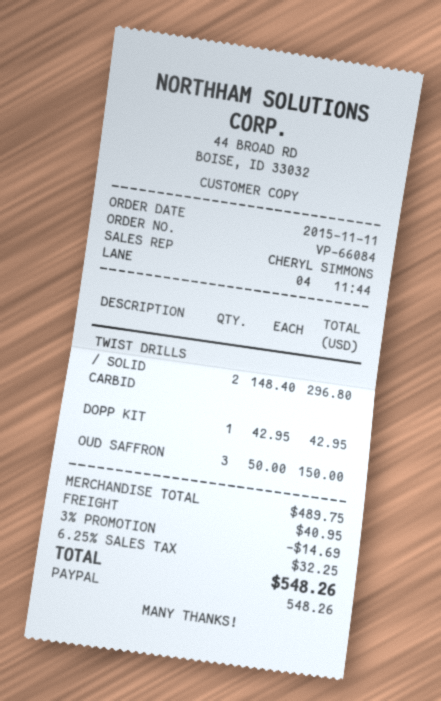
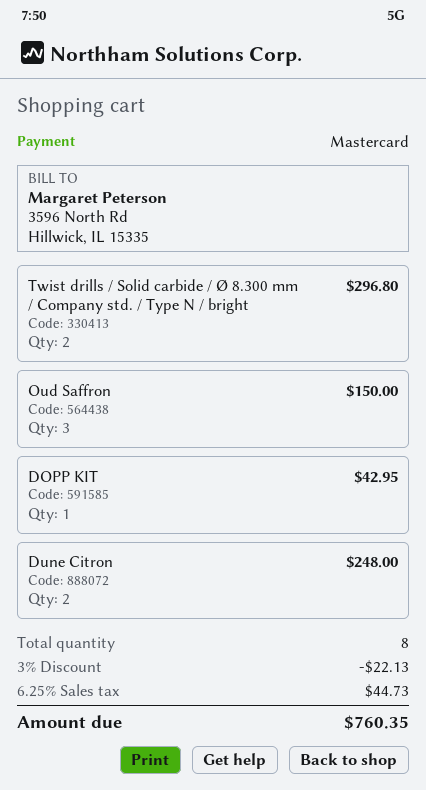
payment method: PayPal -> Mastercard
Dune Citron: none -> 2 for 248.00
discount: 3% = 14.69 -> 3% = 22.13
shipping: 40.95 -> none
tax: 6.25% = 32.25 -> 6.25% = 44.73
total: 548.26 -> 760.35

